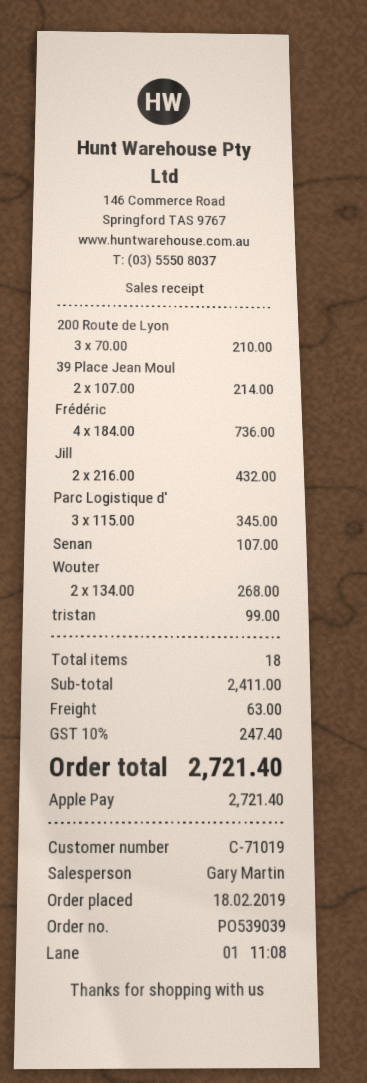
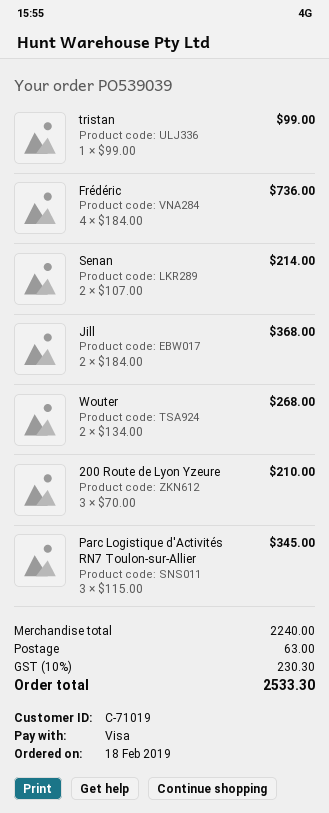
payment method: Apple Pay -> Visa
39 Place Jean Moul: 2 x 107.00 = 214.00 -> none
Jill: 2 x 216.00 = 432.00 -> 2 x 184.00 = 368.00
Senan: 1 x 107.00 = 107.00 -> 2 x 107.00 = 214.00
subtotal: 2411.00 -> 2240.00
tax: 10% = 247.40 -> 10% = 230.30
total: 2721.40 -> 2533.30

